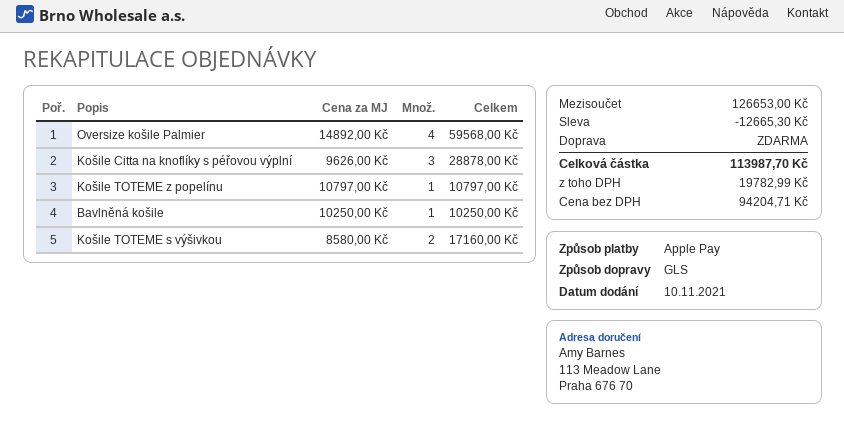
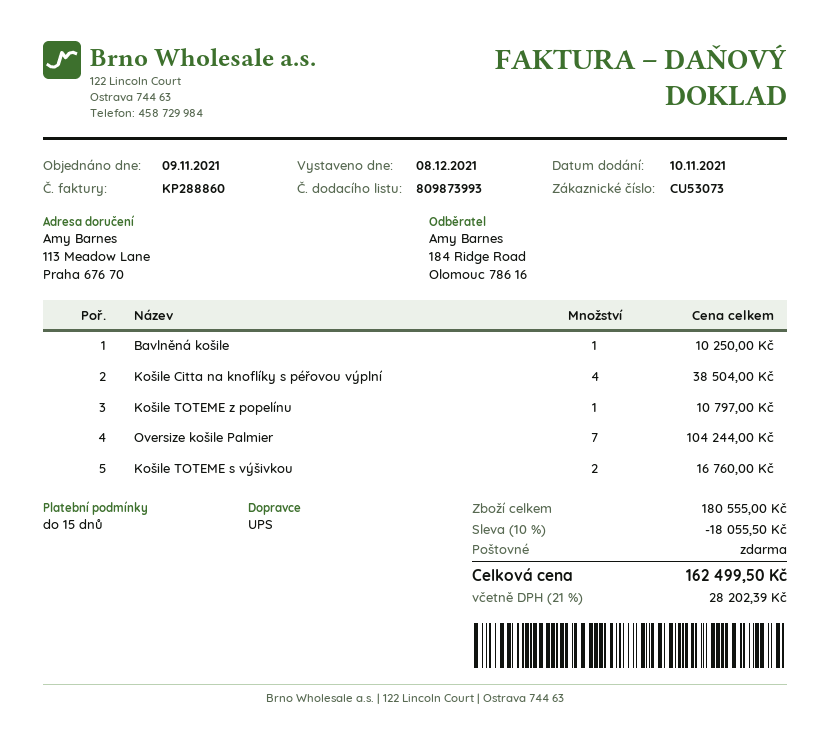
shipping method: GLS -> UPS
Oversize košile Palmier: 4 for 59568.00 -> 7 for 104244.00
Košile Citta na knoflíky s péřovou výplní: 3 for 28878.00 -> 4 for 38504.00
Košile TOTEME s výšivkou: 2 for 17160.00 -> 2 for 16760.00
subtotal: 126653.00 -> 180555.00
discount: 12665.30 -> 18055.50
tax: 19782.99 -> 28202.39
total: 113987.70 -> 162499.50

